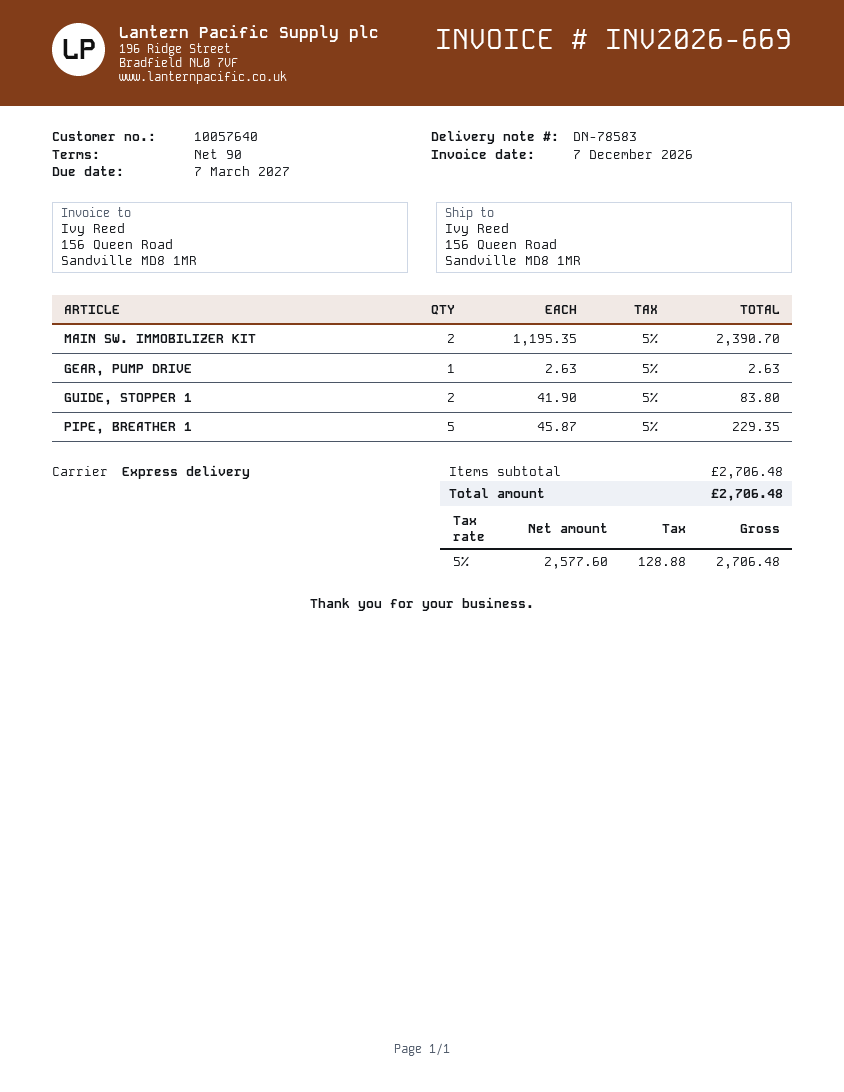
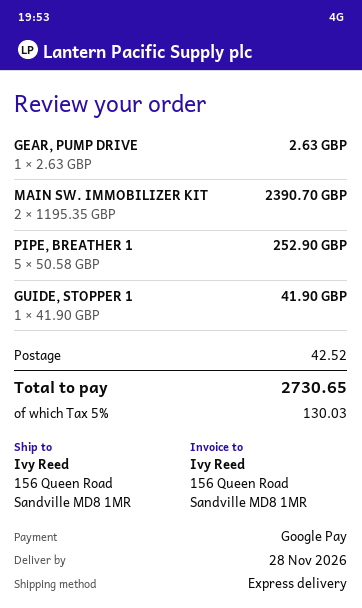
GUIDE, STOPPER 1: 2 x 41.90 = 83.80 -> 1 x 41.90 = 41.90
PIPE, BREATHER 1: 5 x 45.87 = 229.35 -> 5 x 50.58 = 252.90
shipping: none -> 42.52
tax: 5% = 128.88 -> 5% = 130.03
total: 2706.48 -> 2730.65

